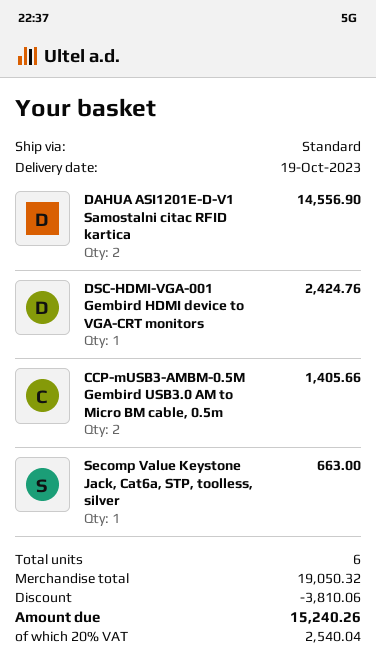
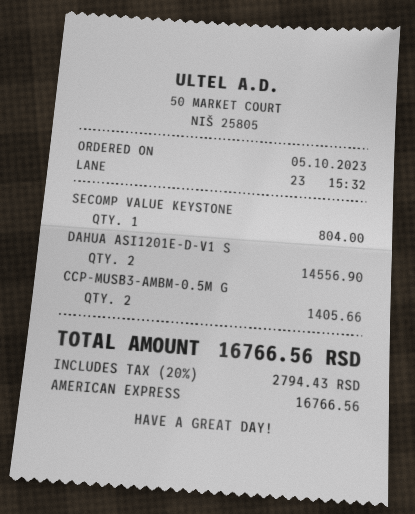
DSC-HDMI-VGA-001 Gembird HDMI device to VGA-CRT monitors: 1 for 2424.76 -> none
Secomp Value Keystone Jack, Cat6a, STP, toolless, silver: 1 for 663.00 -> 1 for 804.00
discount: 3810.06 -> none
tax: 20% = 2540.04 -> 20% = 2794.43
total: 15240.26 -> 16766.56

